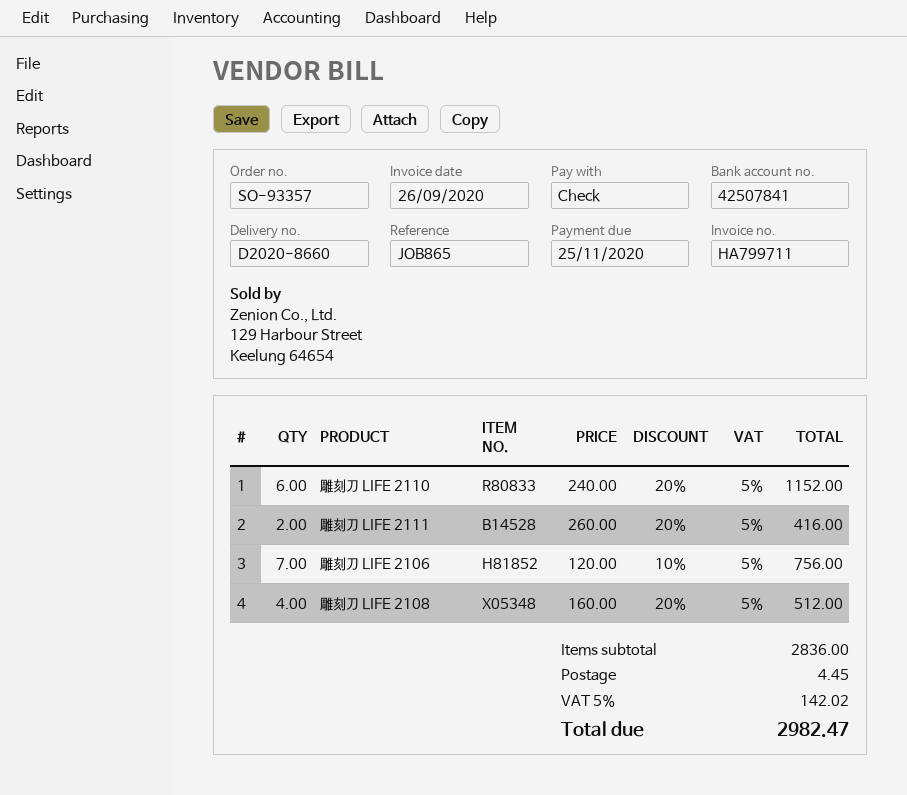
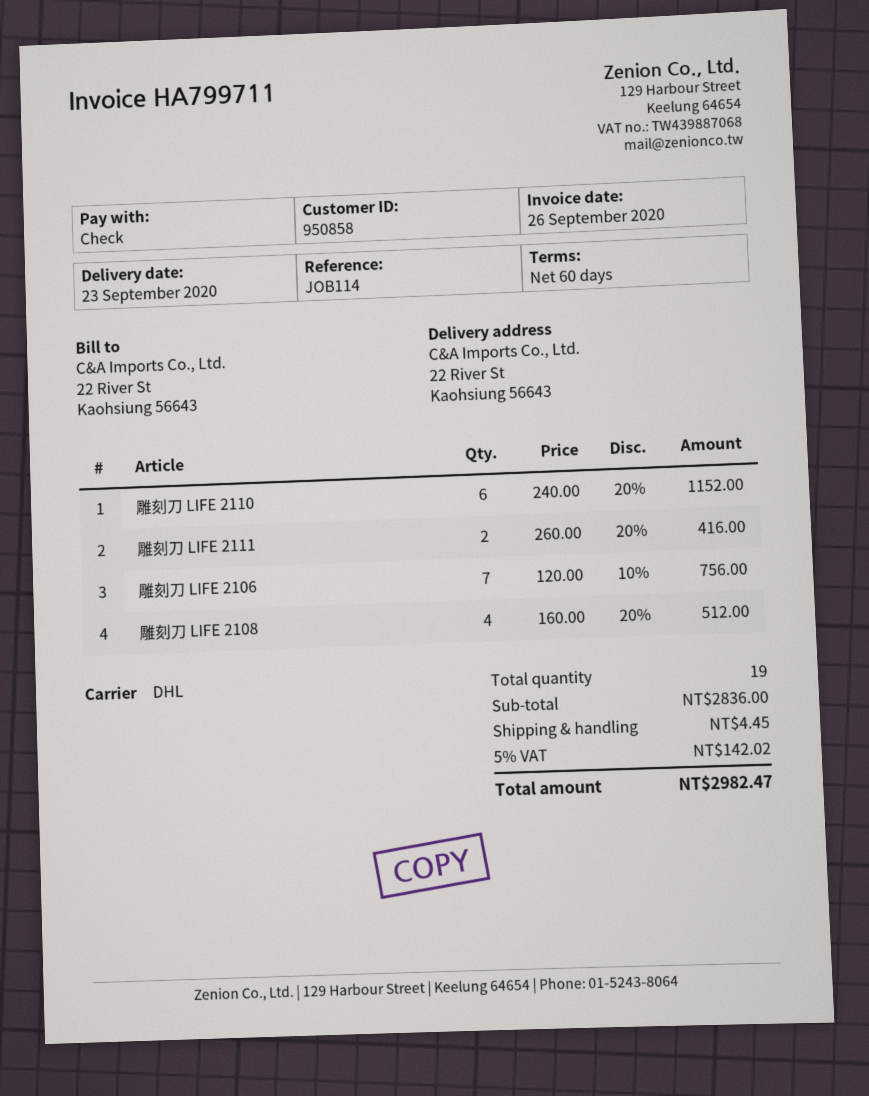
reference: JOB865 -> JOB114

